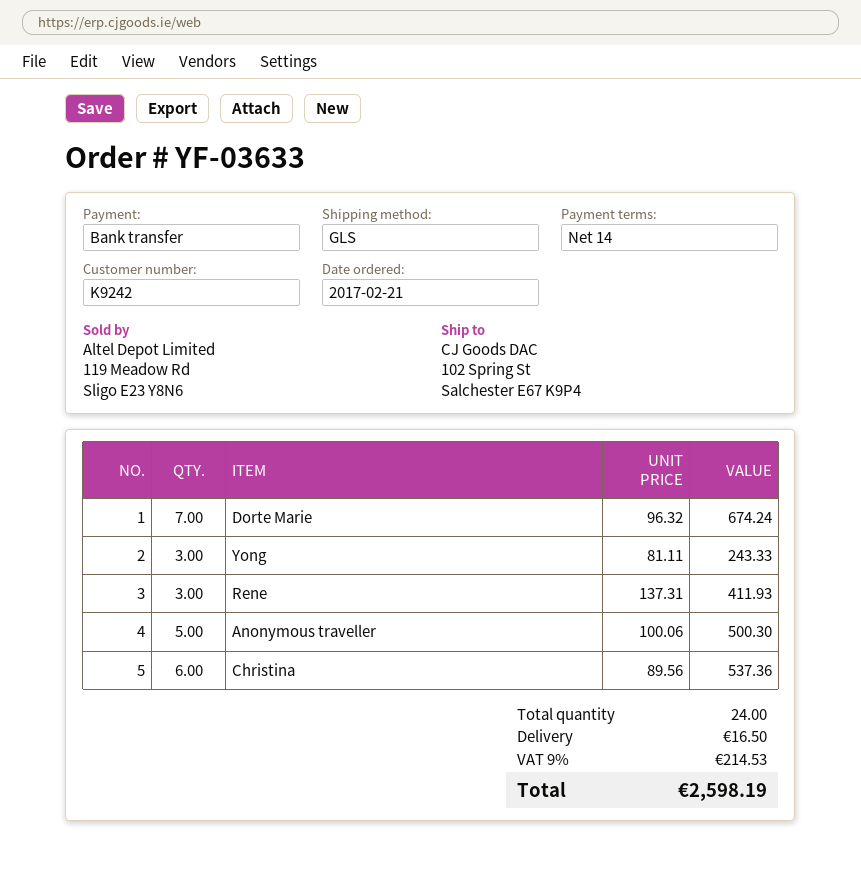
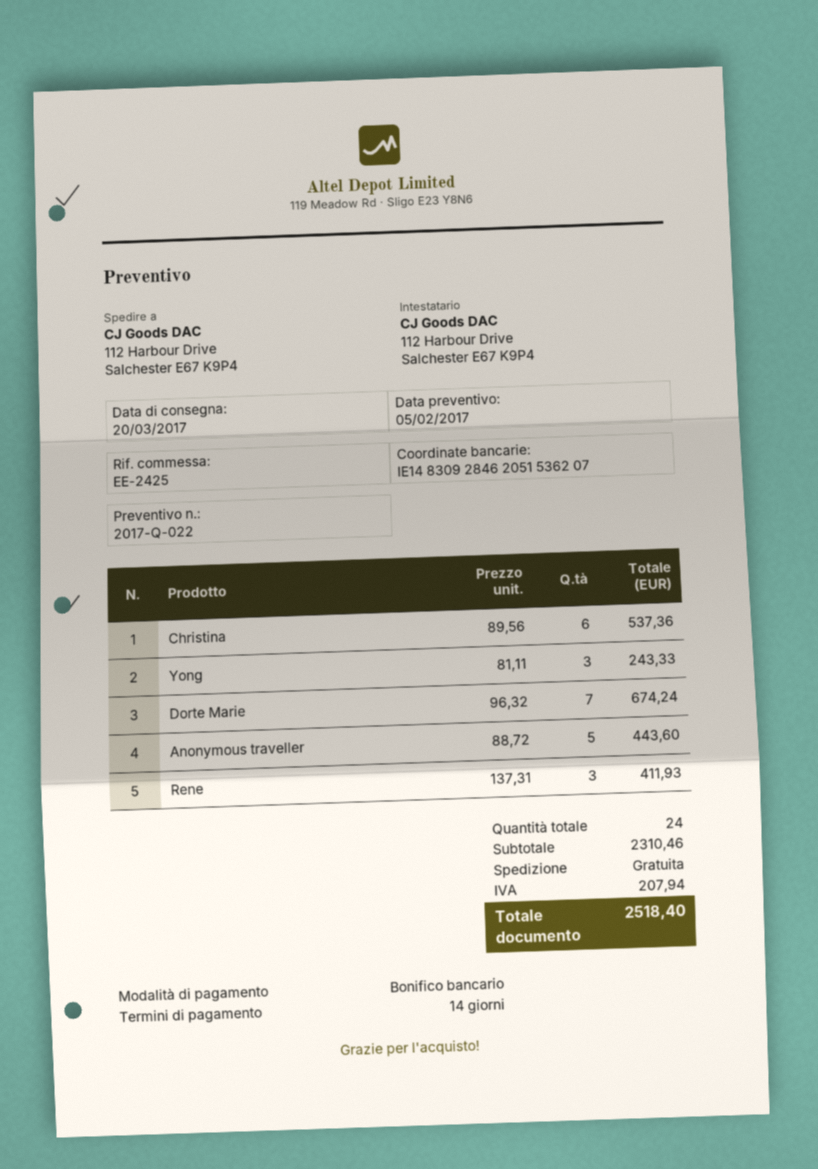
ship to: 102 Spring St, Salchester E67 K9P4 -> 112 Harbour Drive, Salchester E67 K9P4
Anonymous traveller: 5 x 100.06 = 500.30 -> 5 x 88.72 = 443.60
shipping: 16.50 -> 0.00
tax: 214.53 -> 207.94
total: 2598.19 -> 2518.40

